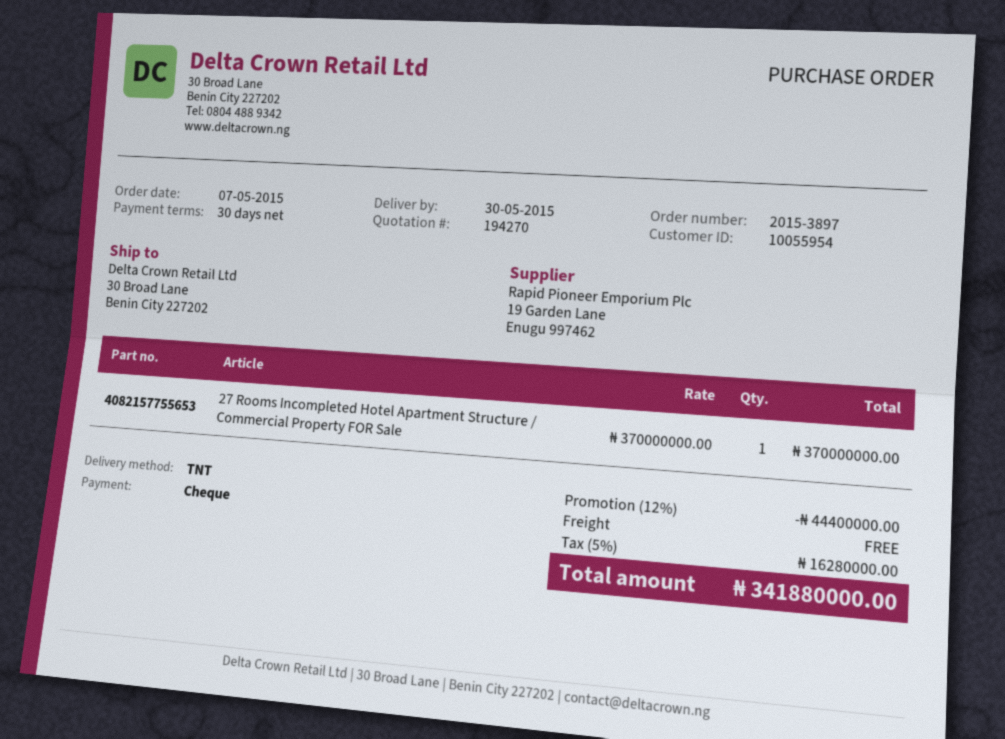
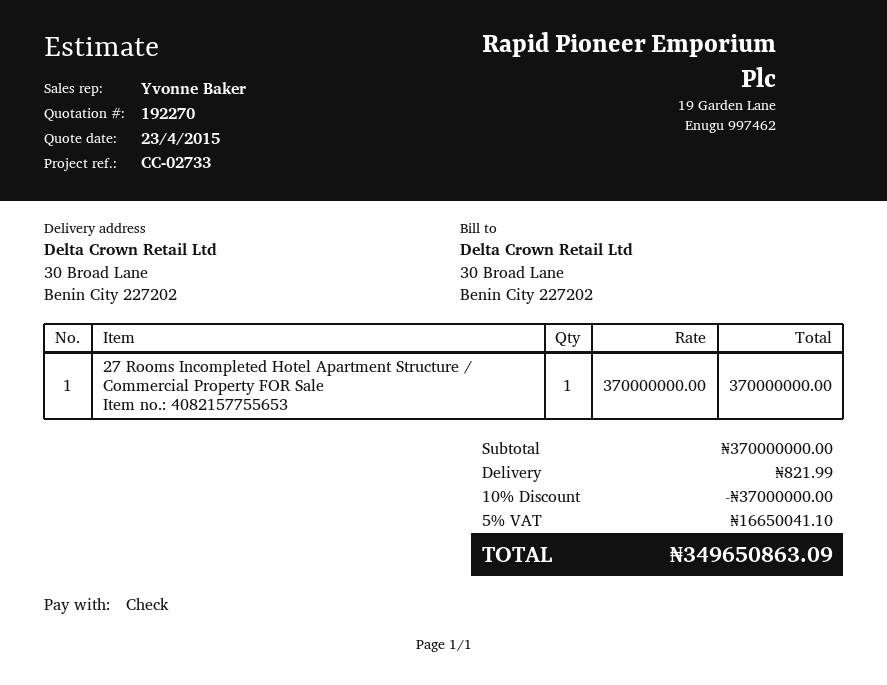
quote number: 194270 -> 192270
discount: 12% = 44400000.00 -> 10% = 37000000.00
shipping: 0.00 -> 821.99
tax: 5% = 16280000.00 -> 5% = 16650041.10
total: 341880000.00 -> 349650863.09

